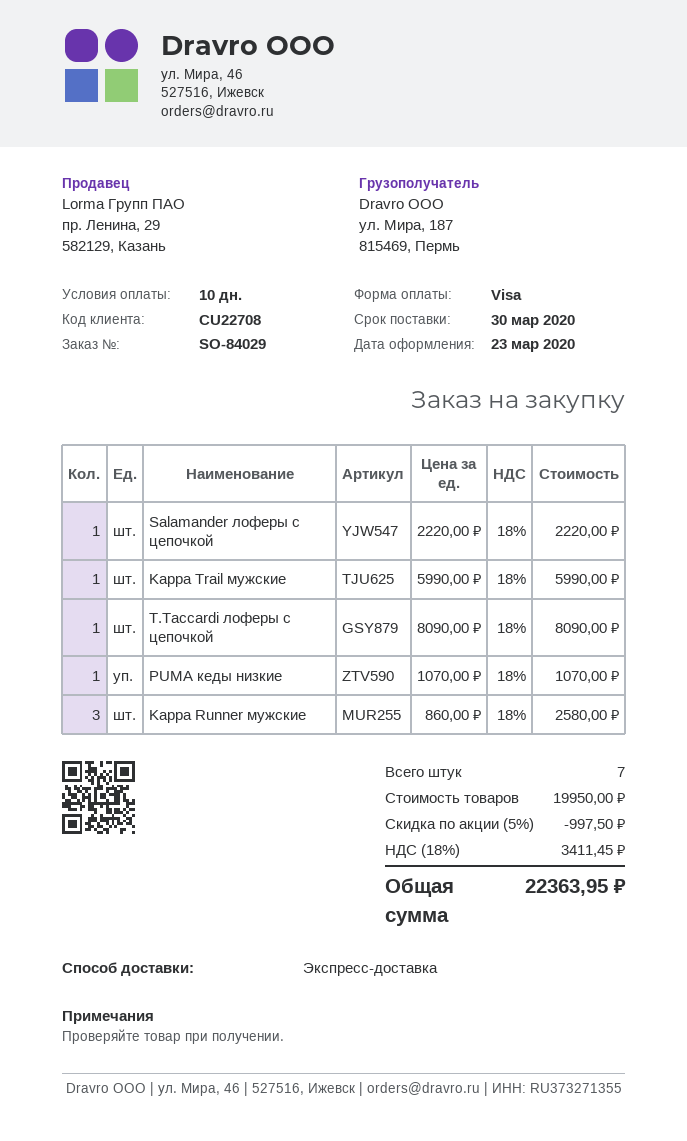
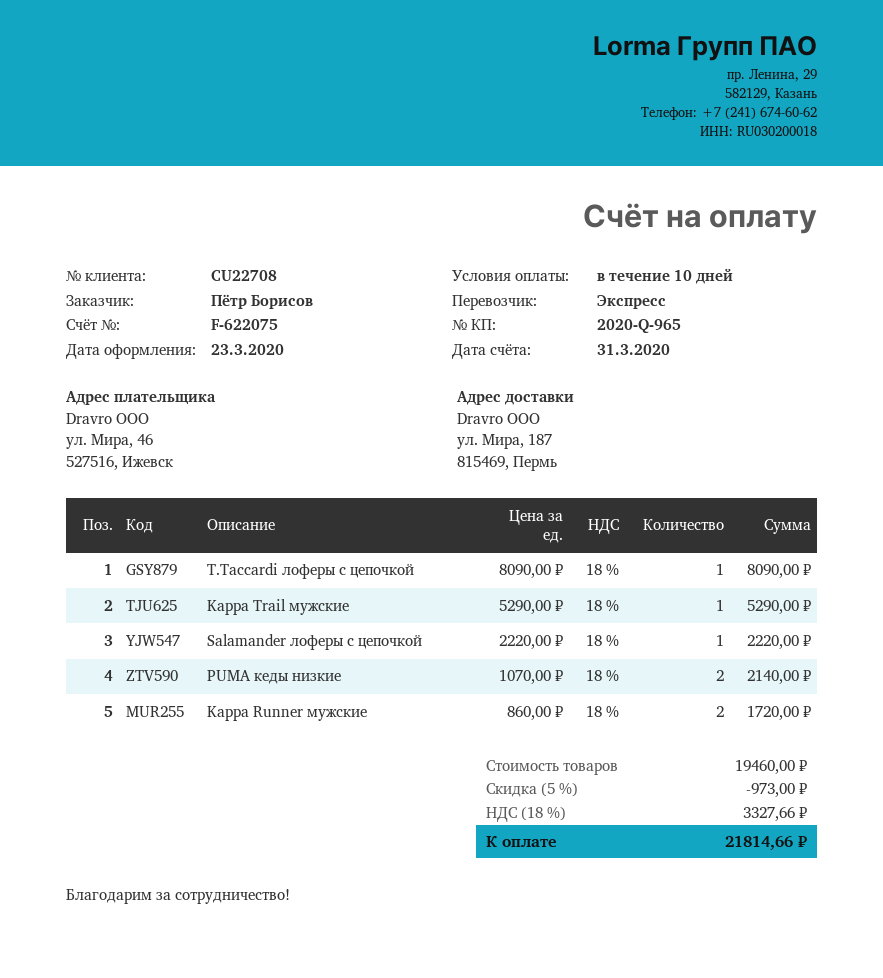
Kappa Trail мужские: 1 x 5990.00 = 5990.00 -> 1 x 5290.00 = 5290.00
PUMA кеды низкие: 1 x 1070.00 = 1070.00 -> 2 x 1070.00 = 2140.00
Kappa Runner мужские: 3 x 860.00 = 2580.00 -> 2 x 860.00 = 1720.00
subtotal: 19950.00 -> 19460.00
discount: 5% = 997.50 -> 5% = 973.00
tax: 18% = 3411.45 -> 18% = 3327.66
total: 22363.95 -> 21814.66

